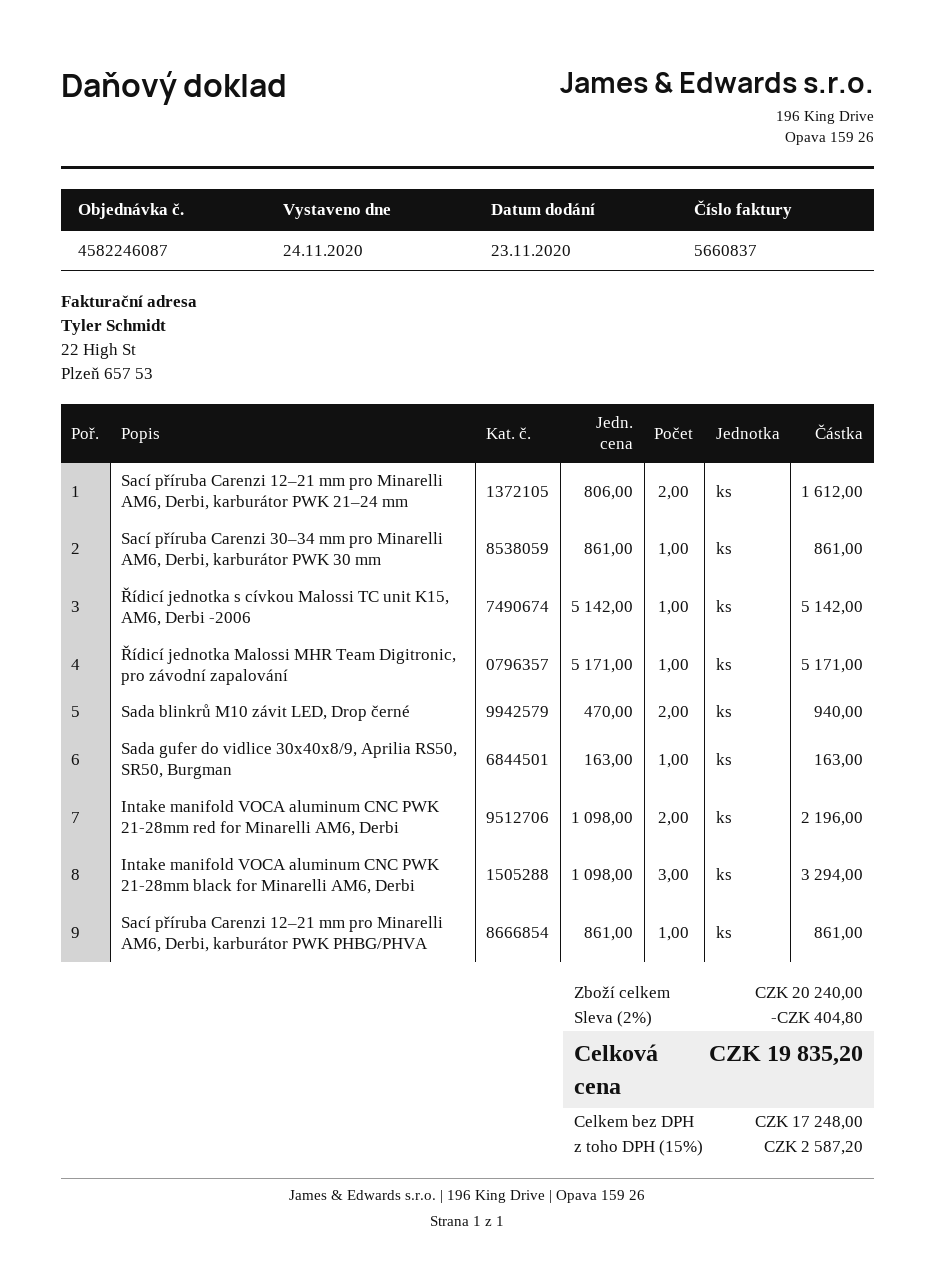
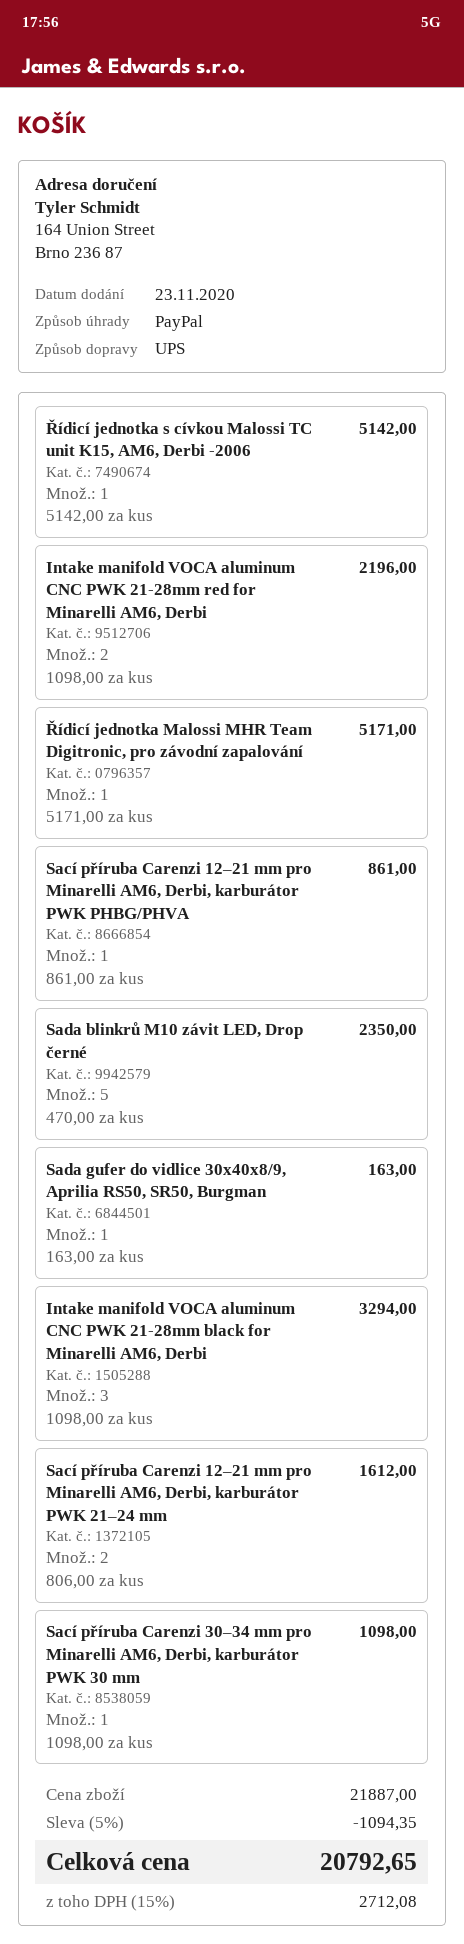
Sací příruba Carenzi 30–34 mm pro Minarelli AM6, Derbi, karburátor PWK 30 mm: 1 x 861.00 = 861.00 -> 1 x 1098.00 = 1098.00
Sada blinkrů M10 závit LED, Drop černé: 2 x 470.00 = 940.00 -> 5 x 470.00 = 2350.00
subtotal: 20240.00 -> 21887.00
discount: 2% = 404.80 -> 5% = 1094.35
tax: 15% = 2587.20 -> 15% = 2712.08
total: 19835.20 -> 20792.65

